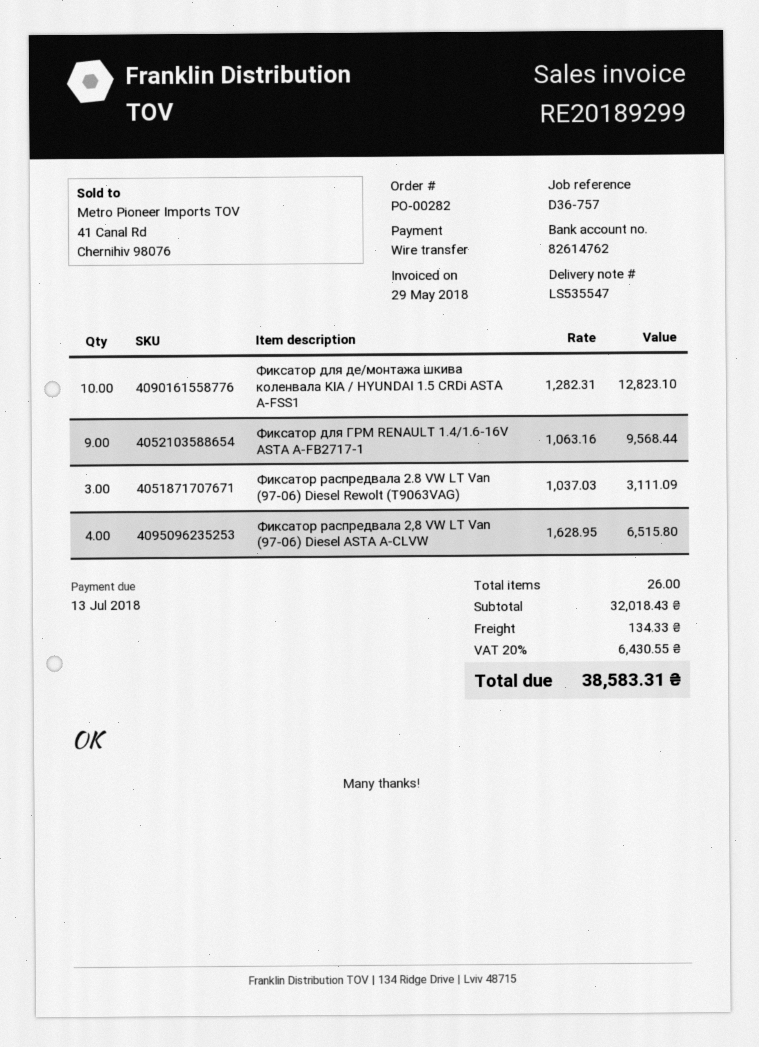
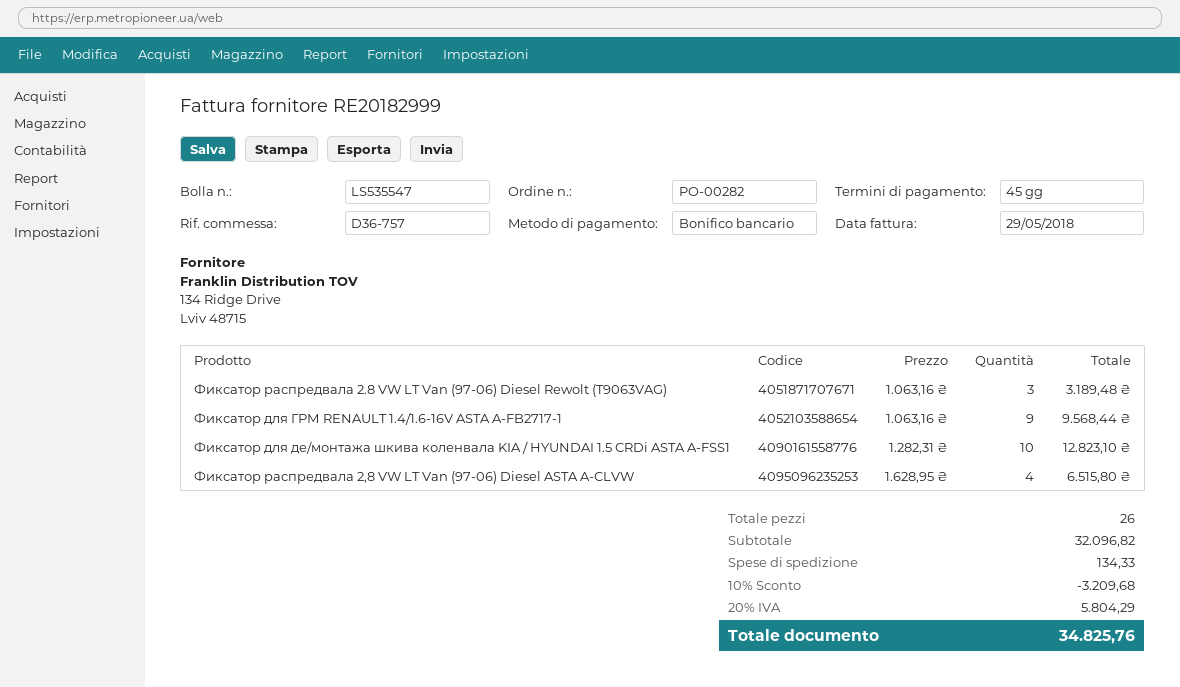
invoice number: RE20189299 -> RE20182999
Фиксатор распредвала 2.8 VW LT Van (97-06) Diesel Rewolt (T9063VAG): 3 x 1037.03 = 3111.09 -> 3 x 1063.16 = 3189.48
subtotal: 32018.43 -> 32096.82
discount: none -> 10% = 3209.68
tax: 20% = 6430.55 -> 20% = 5804.29
total: 38583.31 -> 34825.76

